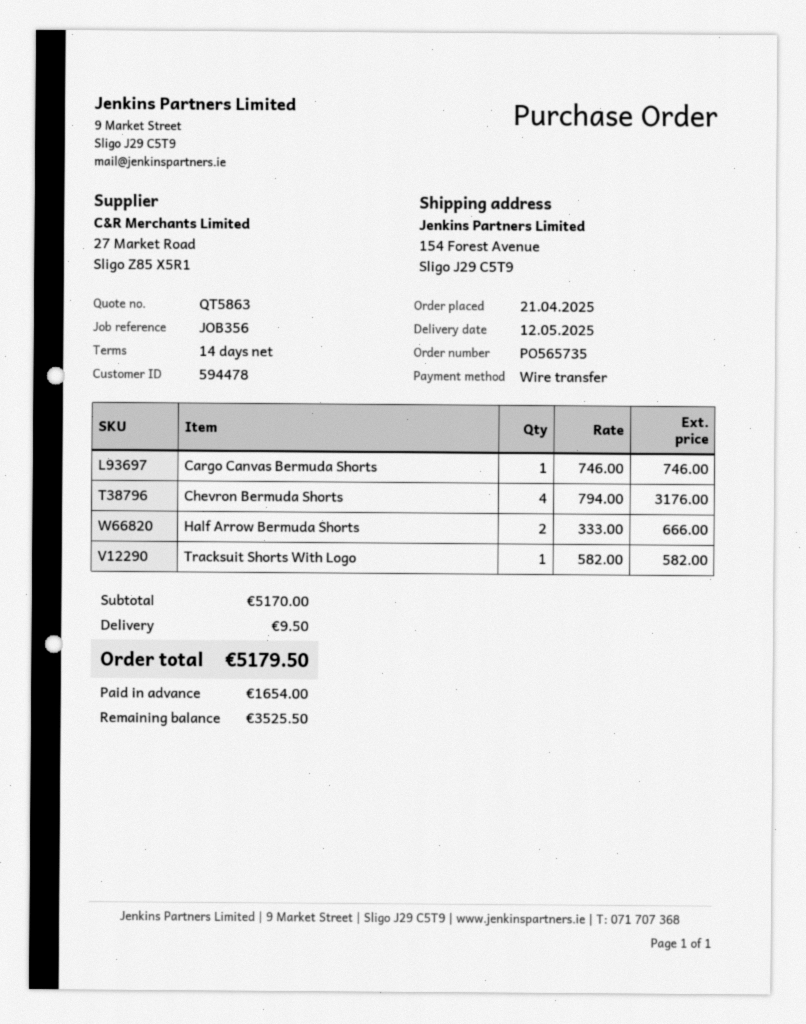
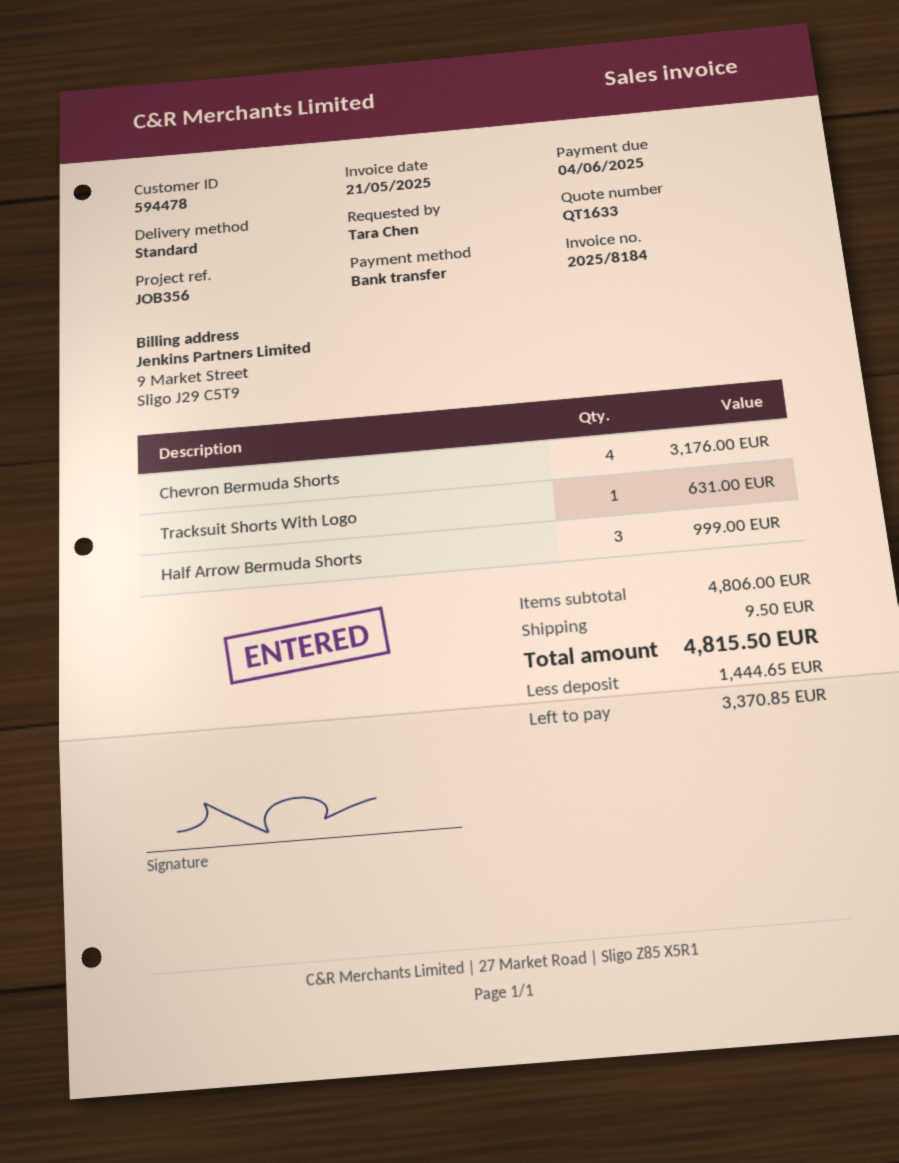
quote number: QT5863 -> QT1633
Cargo Canvas Bermuda Shorts: 1 for 746.00 -> none
Half Arrow Bermuda Shorts: 2 for 666.00 -> 3 for 999.00
Tracksuit Shorts With Logo: 1 for 582.00 -> 1 for 631.00
subtotal: 5170.00 -> 4806.00
total: 5179.50 -> 4815.50
deposit: 1654.00 -> 1444.65
balance: 3525.50 -> 3370.85

